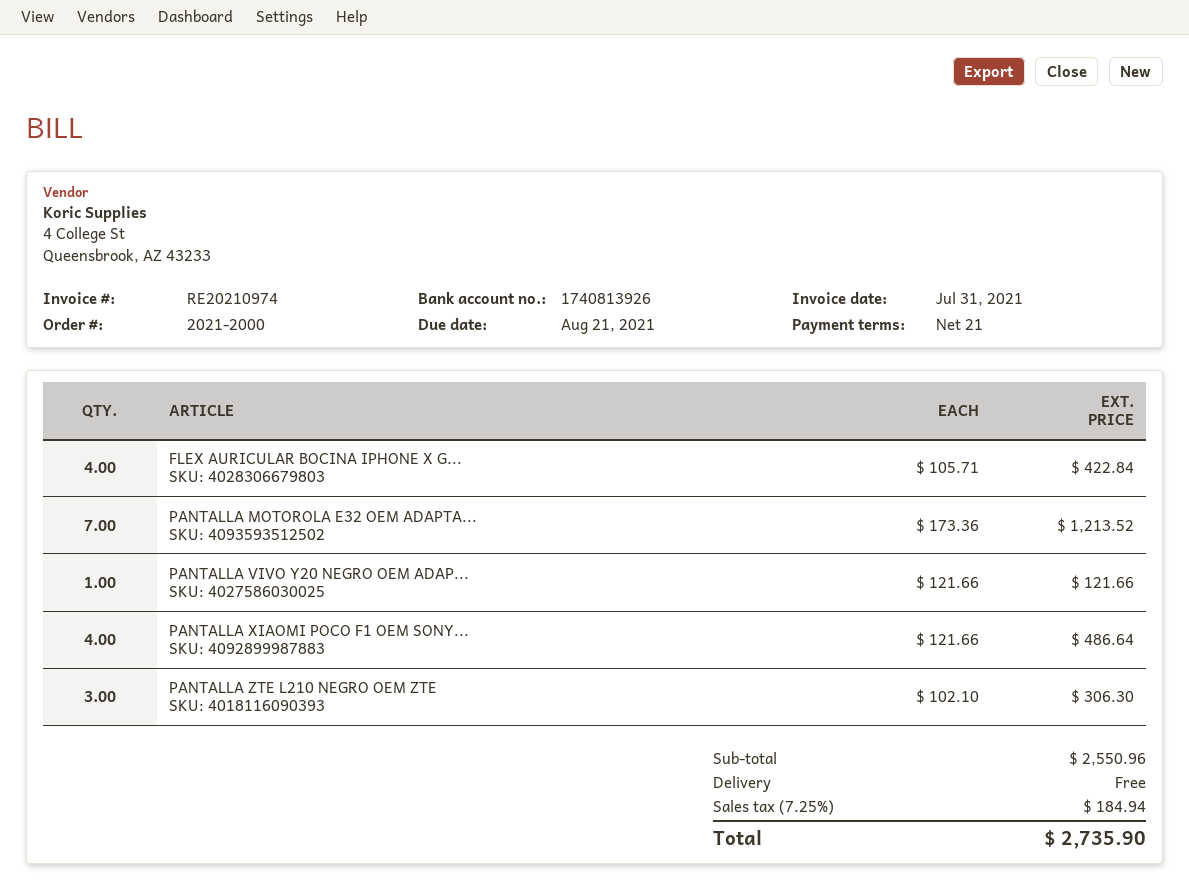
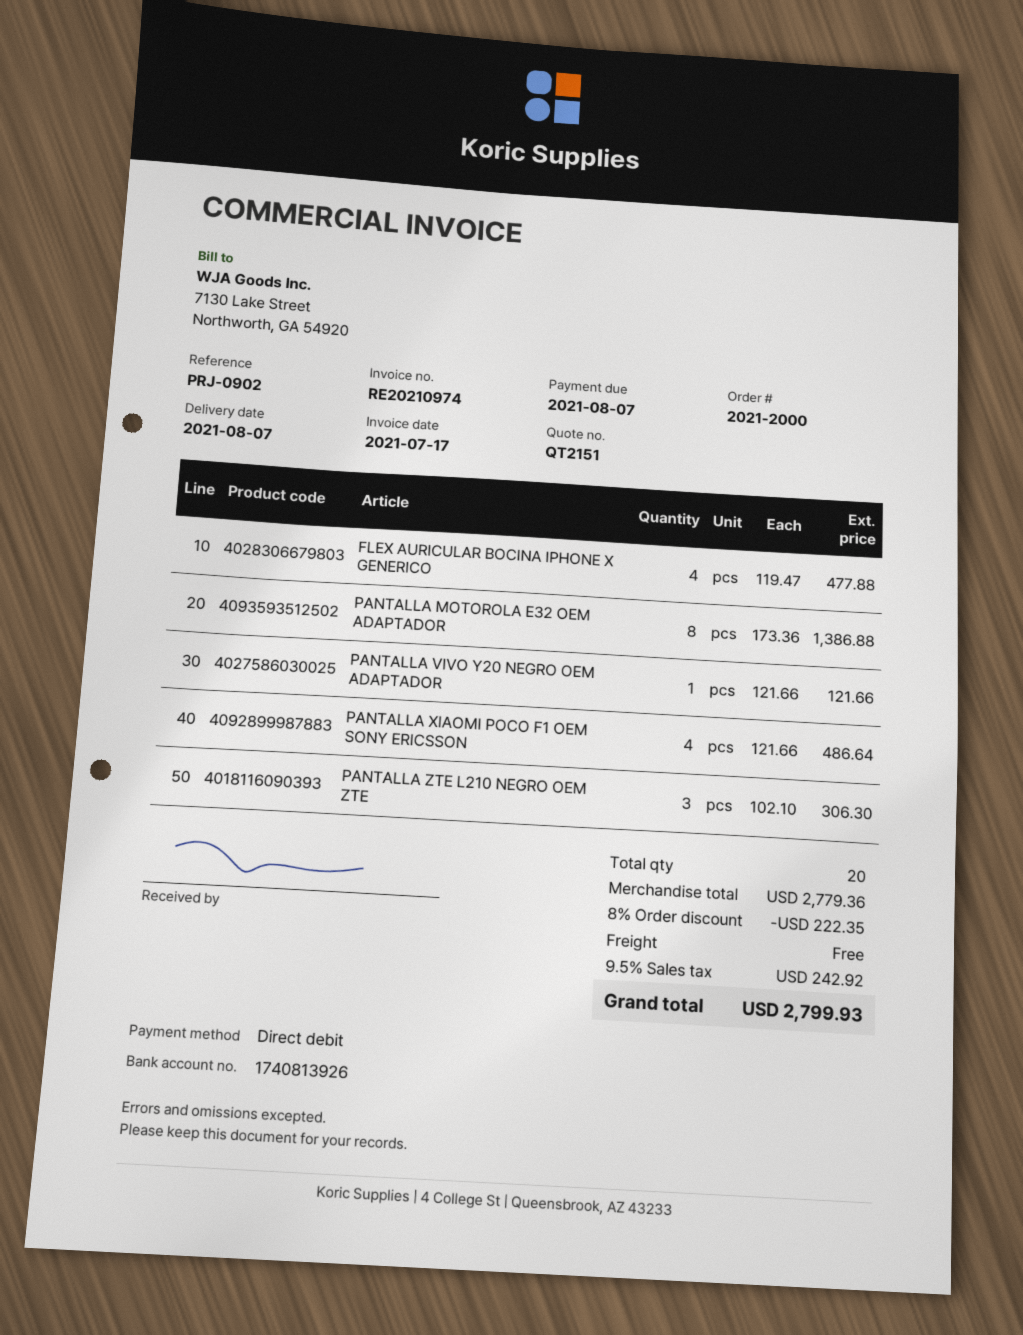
invoice date: 2021-07-31 -> 2021-07-17
due date: 2021-08-21 -> 2021-08-07
FLEX AURICULAR BOCINA IPHONE X G...: 4 x 105.71 = 422.84 -> 4 x 119.47 = 477.88
PANTALLA MOTOROLA E32 OEM ADAPTA...: 7 x 173.36 = 1213.52 -> 8 x 173.36 = 1386.88
subtotal: 2550.96 -> 2779.36
discount: none -> 8% = 222.35
tax: 7.25% = 184.94 -> 9.5% = 242.92
total: 2735.90 -> 2799.93

